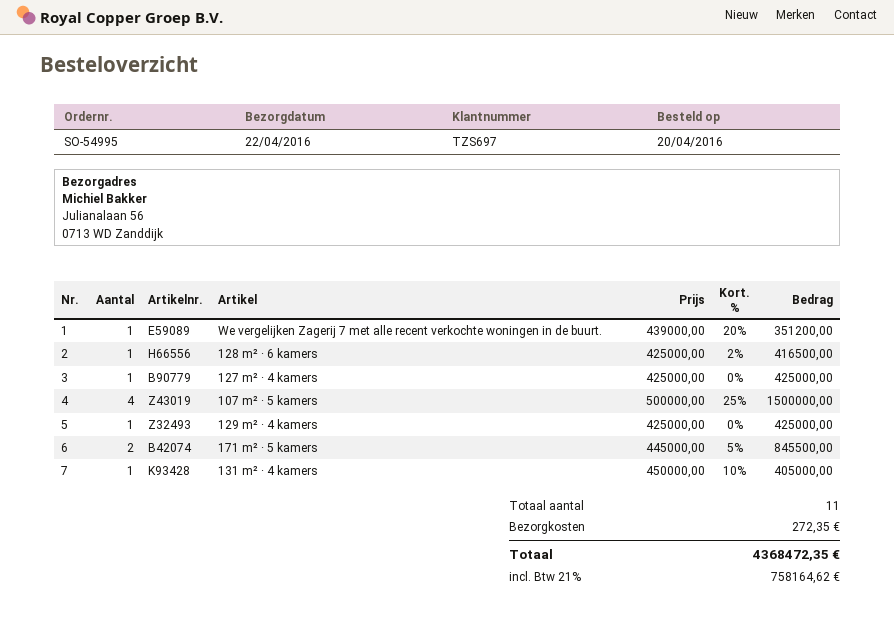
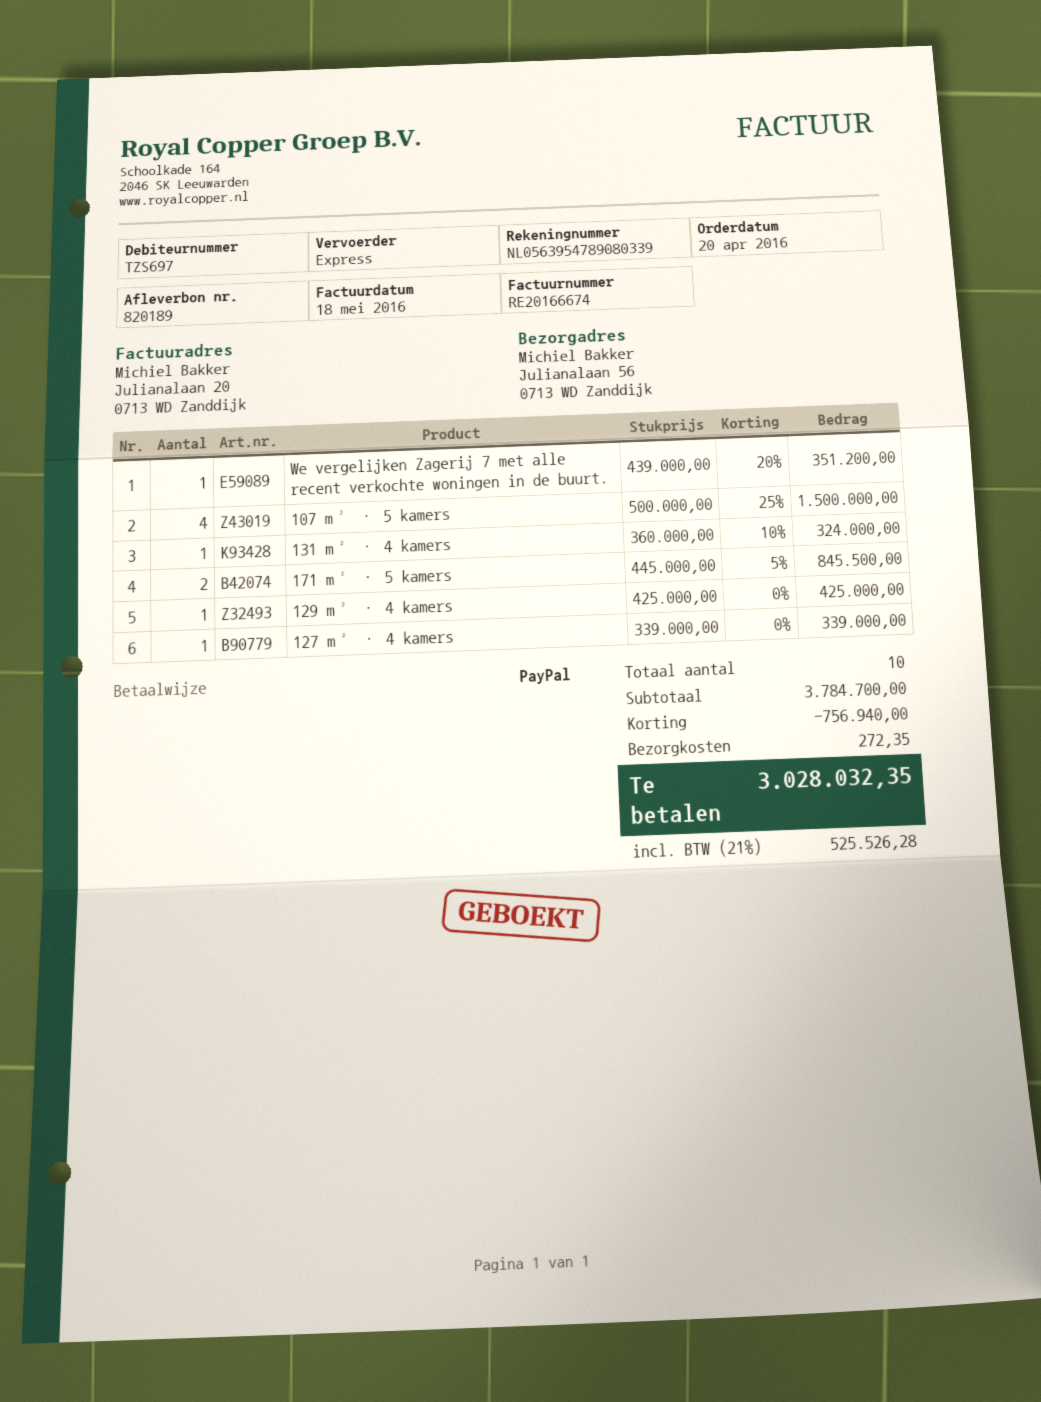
128 m² · 6 kamers: 1 x 425000.00 - 2% = 416500.00 -> none
127 m² · 4 kamers: 1 x 425000.00 = 425000.00 -> 1 x 339000.00 = 339000.00
131 m² · 4 kamers: 1 x 450000.00 - 10% = 405000.00 -> 1 x 360000.00 - 10% = 324000.00
total quantity: 11 -> 10
discount: none -> 756940.00
tax: 21% = 758164.62 -> 21% = 525526.28
total: 4368472.35 -> 3028032.35

